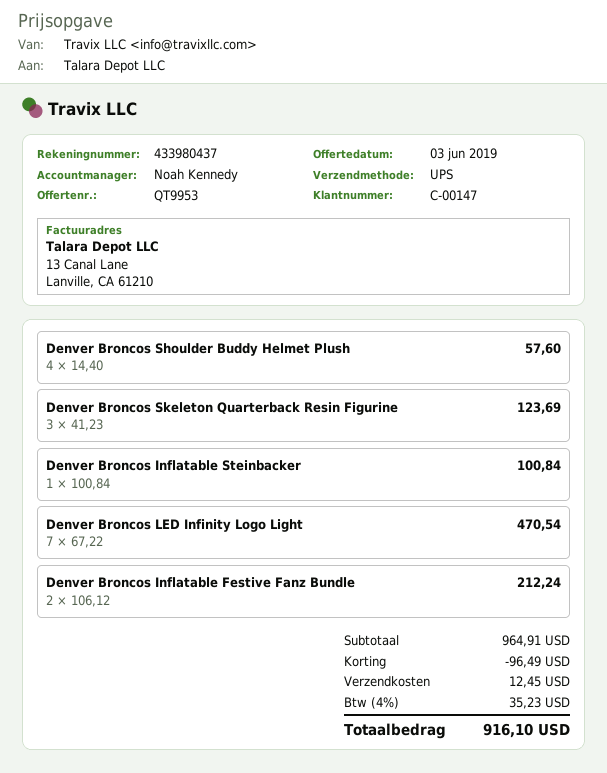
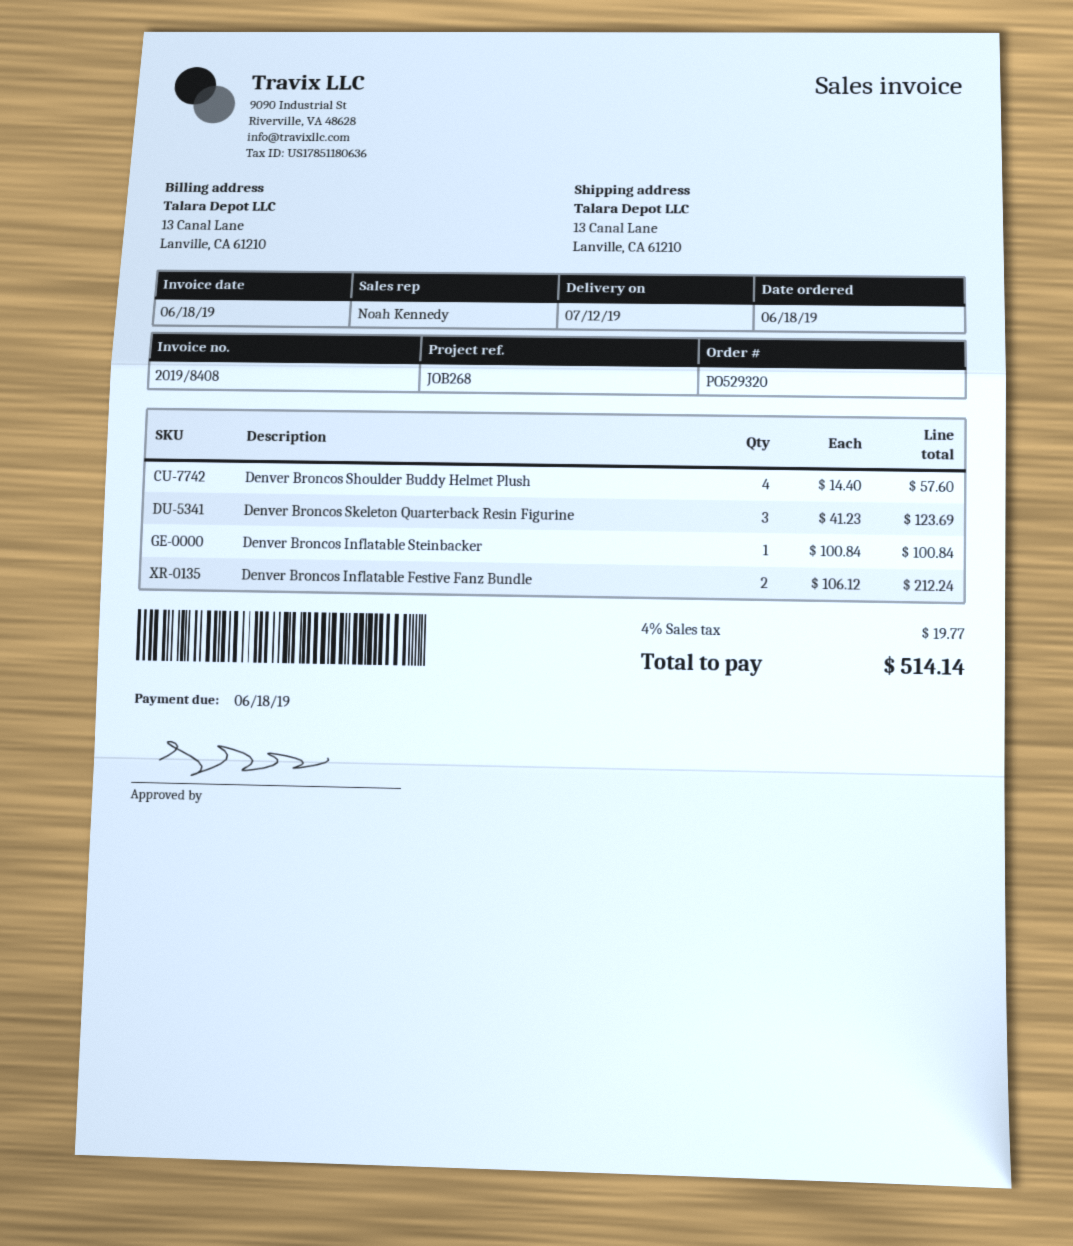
Denver Broncos LED Infinity Logo Light: 7 x 67.22 = 470.54 -> none
discount: 96.49 -> none
shipping: 12.45 -> none
tax: 4% = 35.23 -> 4% = 19.77
total: 916.10 -> 514.14

